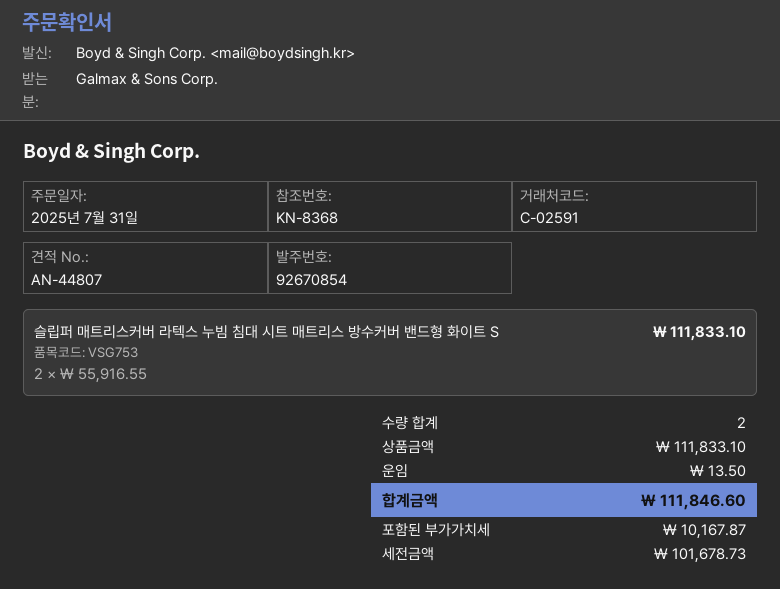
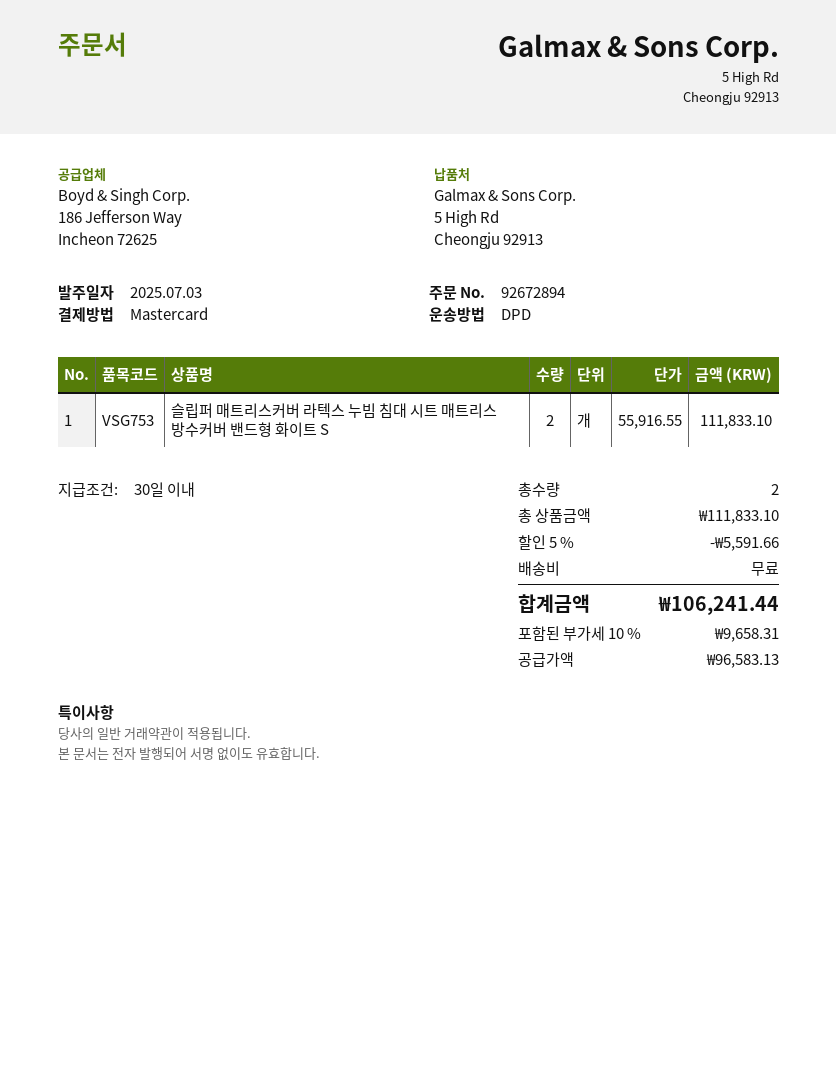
order number: 92670854 -> 92672894
order date: 2025-07-31 -> 2025-07-03
discount: none -> 5% = 5591.66
shipping: 13.50 -> 0.00
net: 101678.73 -> 96583.13
tax: 10167.87 -> 9658.31
total: 111846.60 -> 106241.44

